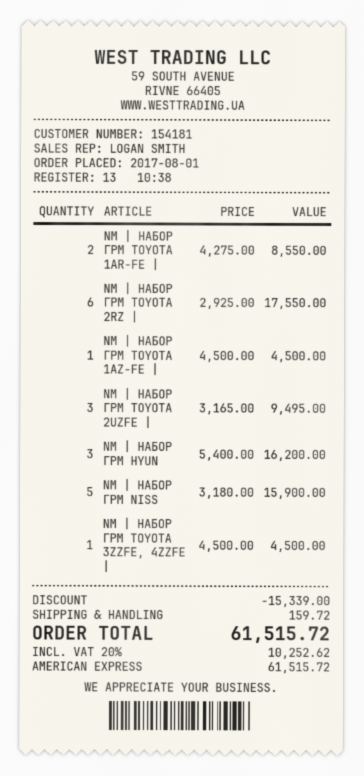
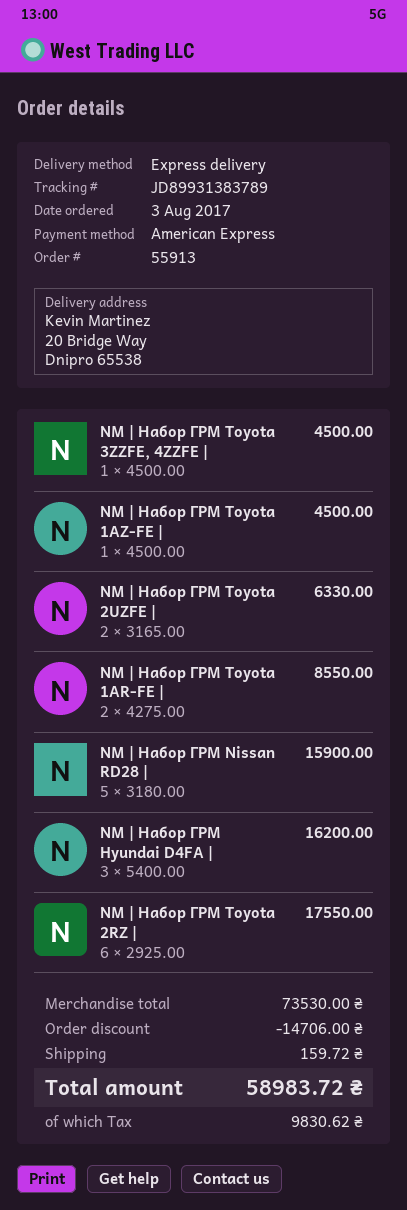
order date: 2017-08-01 -> 2017-08-03
NM | НАБОР ГРМ TOYOTA 2UZFE |: 3 x 3165.00 = 9495.00 -> 2 x 3165.00 = 6330.00
discount: 15339.00 -> 14706.00
tax: 10252.62 -> 9830.62
total: 61515.72 -> 58983.72

